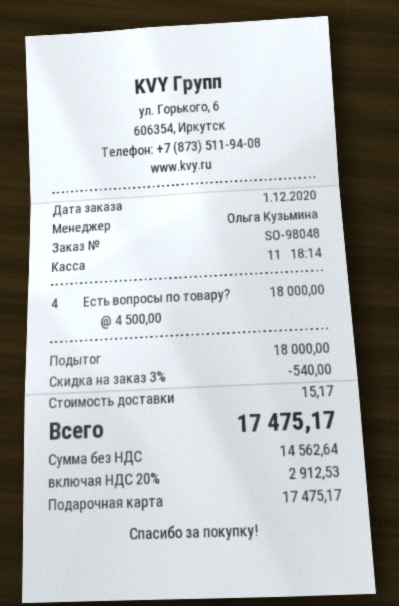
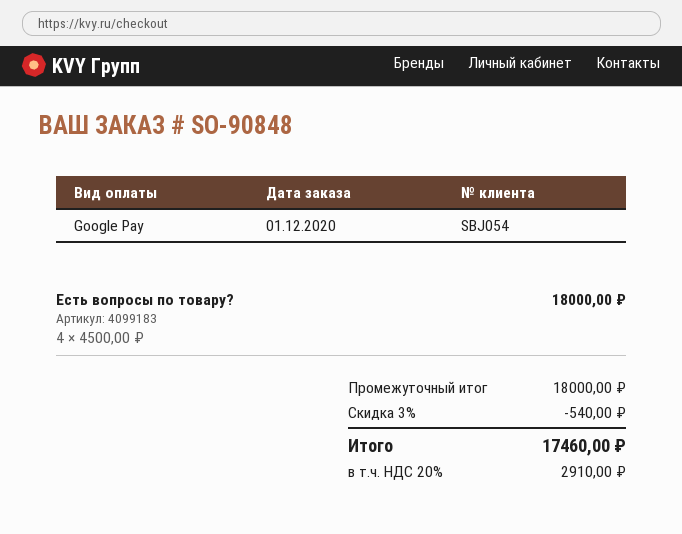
order number: SO-98048 -> SO-90848
payment method: gift card -> Google Pay
shipping: 15.17 -> none
tax: 20% = 2912.53 -> 20% = 2910.00
total: 17475.17 -> 17460.00

